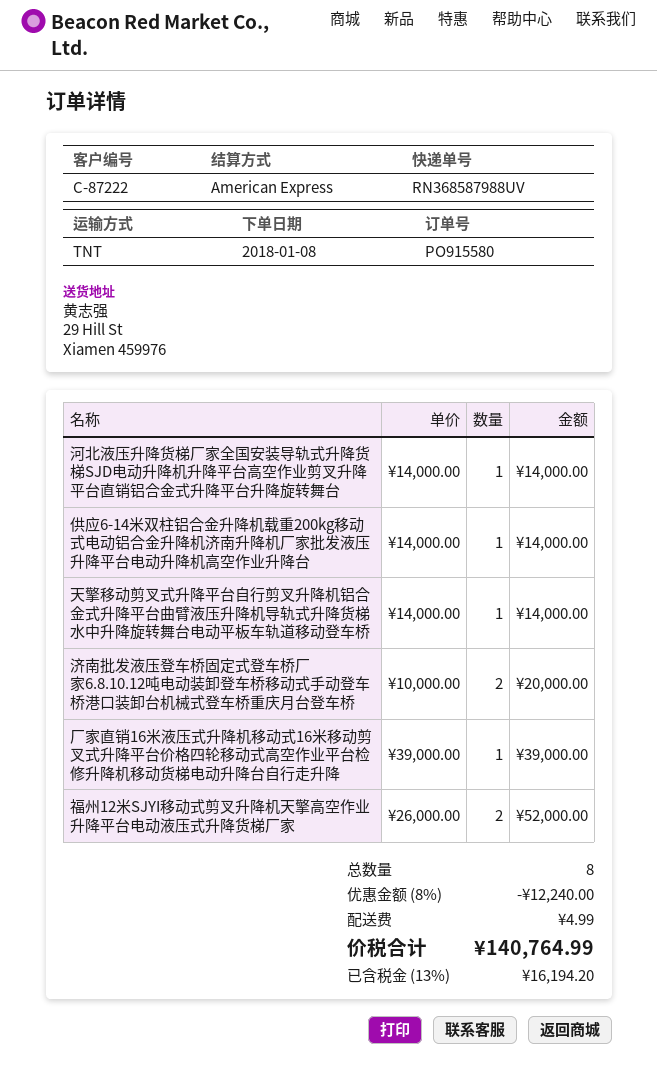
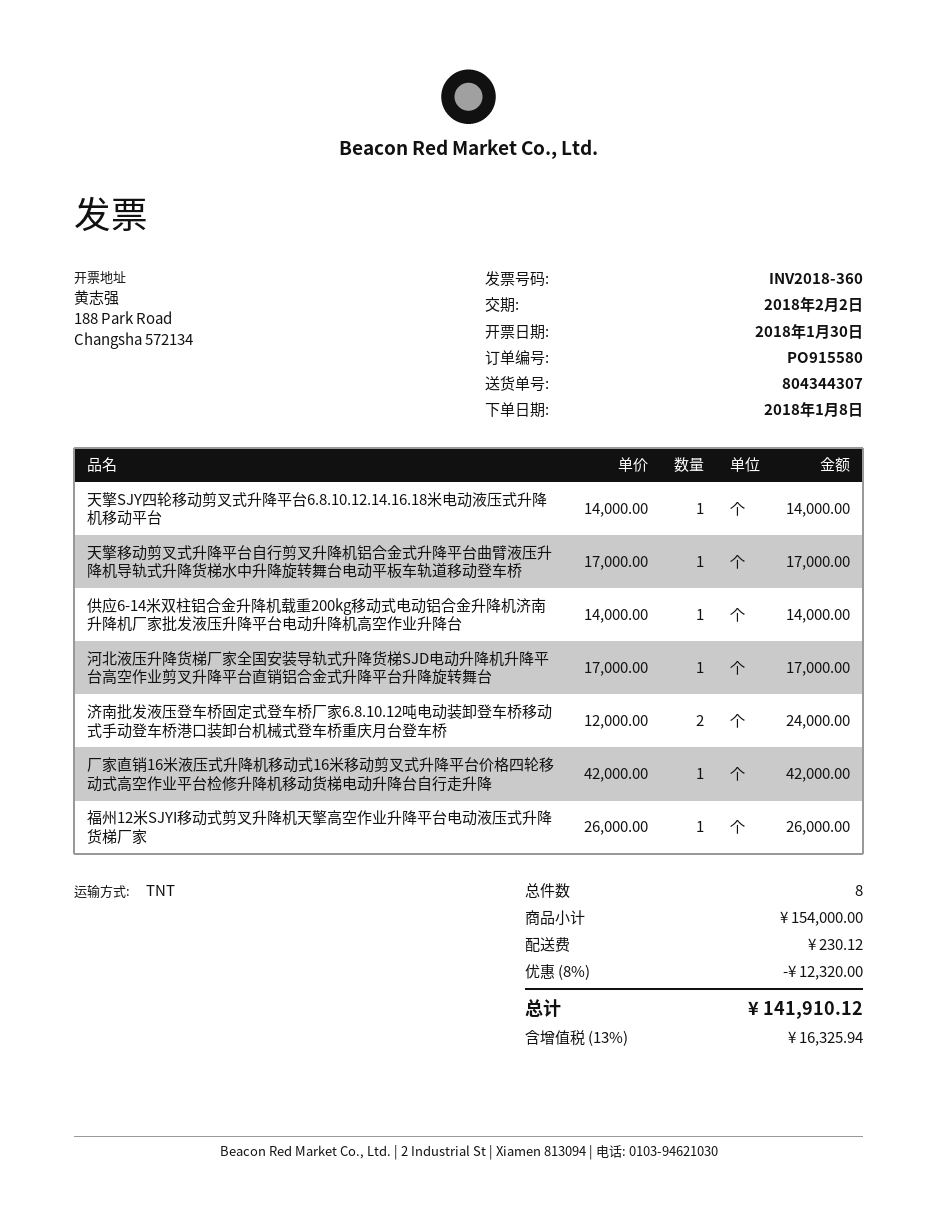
河北液压升降货梯厂家全国安装导轨式升降货梯SJD电动升降机升降平台高空作业剪叉升降平台直销铝合金式升降平台升降旋转舞台: 1 x 14000.00 = 14000.00 -> 1 x 17000.00 = 17000.00
天擎移动剪叉式升降平台自行剪叉升降机铝合金式升降平台曲臂液压升降机导轨式升降货梯水中升降旋转舞台电动平板车轨道移动登车桥: 1 x 14000.00 = 14000.00 -> 1 x 17000.00 = 17000.00
济南批发液压登车桥固定式登车桥厂家6.8.10.12吨电动装卸登车桥移动式手动登车桥港口装卸台机械式登车桥重庆月台登车桥: 2 x 10000.00 = 20000.00 -> 2 x 12000.00 = 24000.00
厂家直销16米液压式升降机移动式16米移动剪叉式升降平台价格四轮移动式高空作业平台检修升降机移动货梯电动升降台自行走升降: 1 x 39000.00 = 39000.00 -> 1 x 42000.00 = 42000.00
福州12米SJYI移动式剪叉升降机天擎高空作业升降平台电动液压式升降货梯厂家: 2 x 26000.00 = 52000.00 -> 1 x 26000.00 = 26000.00
天擎SJY四轮移动剪叉式升降平台6.8.10.12.14.16.18米电动液压式升降机移动平台: none -> 1 x 14000.00 = 14000.00
discount: 8% = 12240.00 -> 8% = 12320.00
shipping: 4.99 -> 230.12
tax: 13% = 16194.20 -> 13% = 16325.94
total: 140764.99 -> 141910.12

